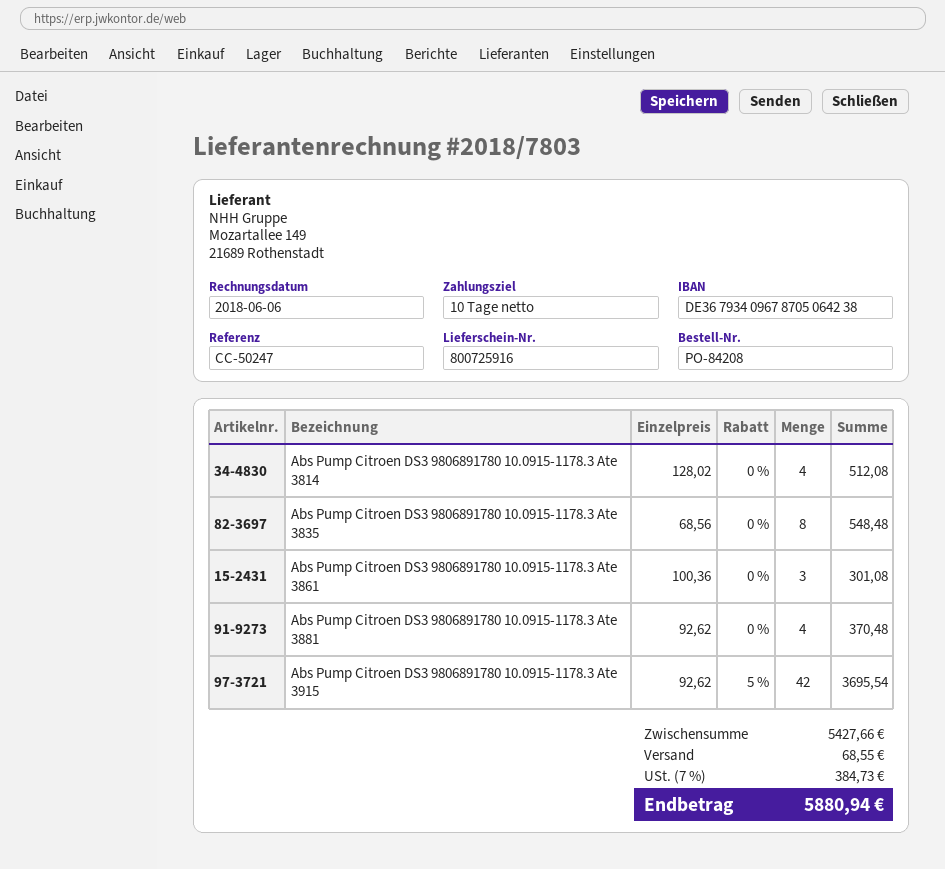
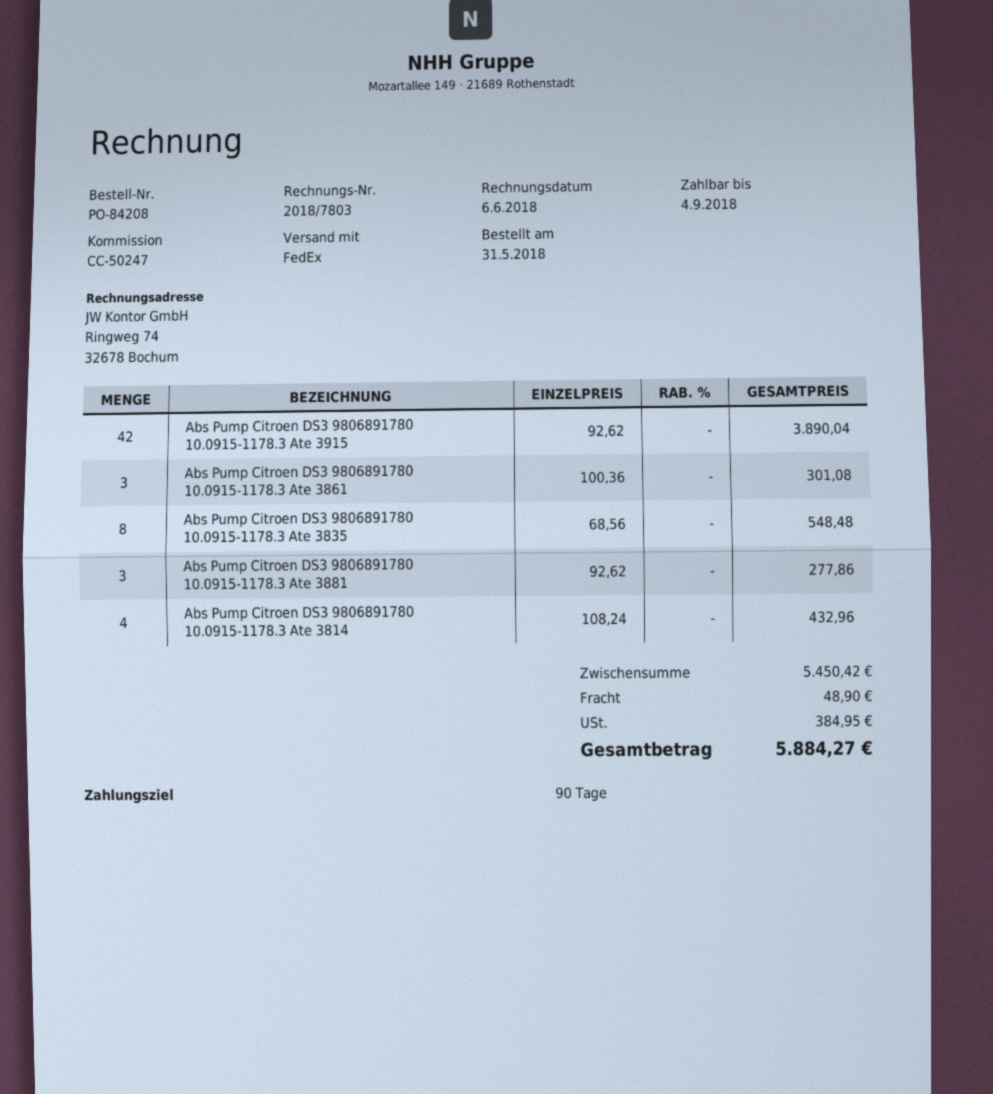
payment terms: 10 days -> 90 days
Abs Pump Citroen DS3 9806891780 10.0915-1178.3 Ate 3814: 4 x 128.02 = 512.08 -> 4 x 108.24 = 432.96
Abs Pump Citroen DS3 9806891780 10.0915-1178.3 Ate 3881: 4 x 92.62 = 370.48 -> 3 x 92.62 = 277.86
Abs Pump Citroen DS3 9806891780 10.0915-1178.3 Ate 3915: 42 x 92.62 - 5% = 3695.54 -> 42 x 92.62 = 3890.04
subtotal: 5427.66 -> 5450.42
shipping: 68.55 -> 48.90
tax: 384.73 -> 384.95
total: 5880.94 -> 5884.27

